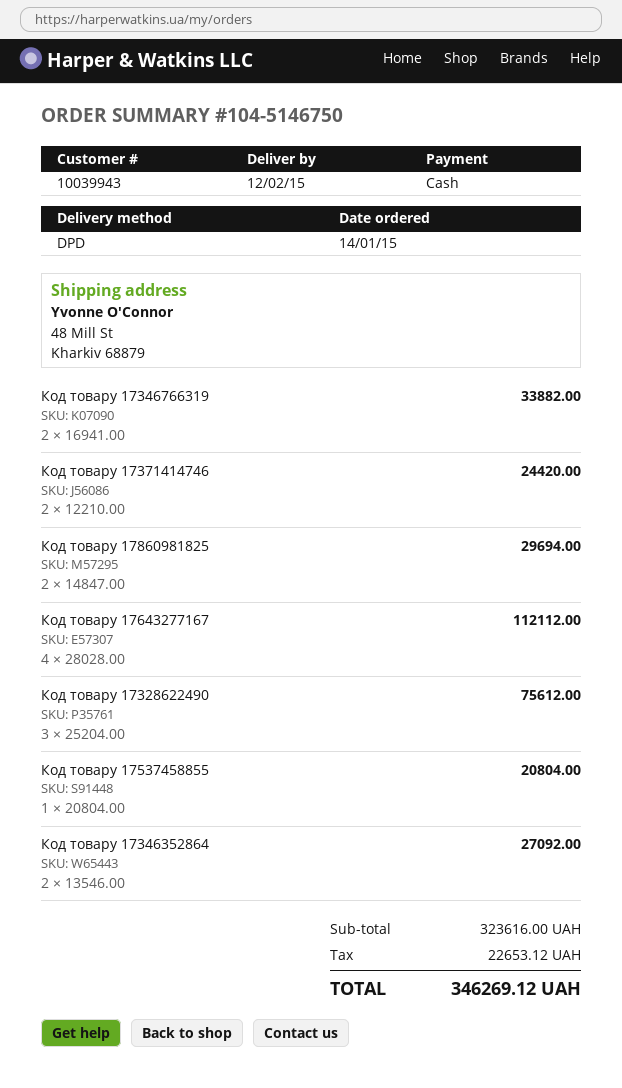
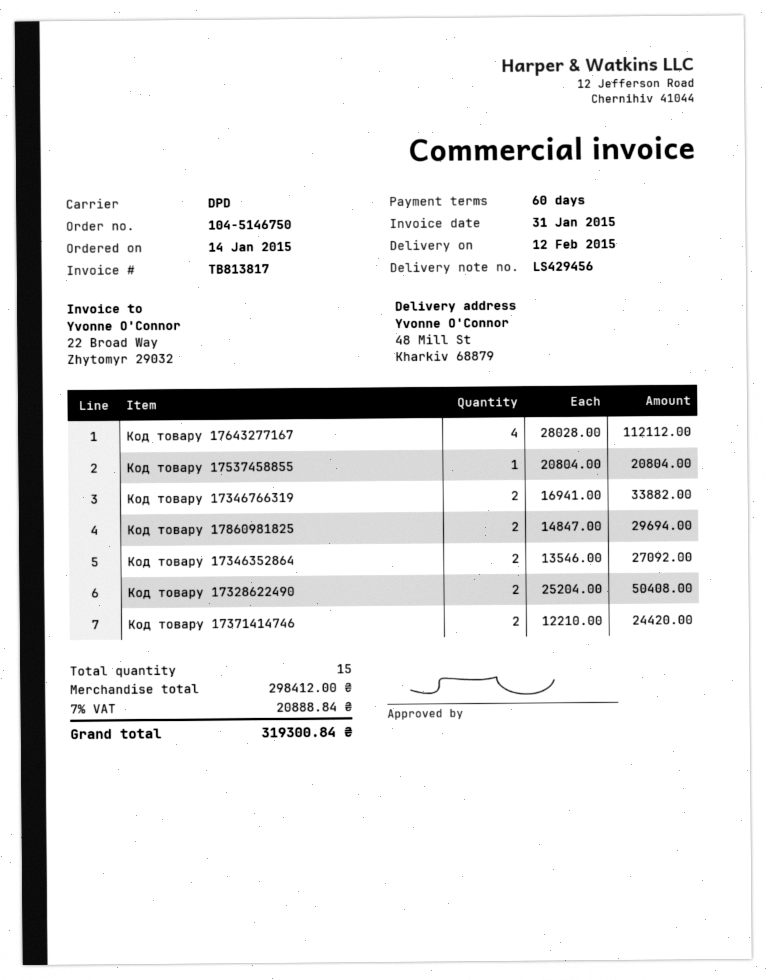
Код товару 17328622490: 3 x 25204.00 = 75612.00 -> 2 x 25204.00 = 50408.00
subtotal: 323616.00 -> 298412.00
tax: 22653.12 -> 20888.84
total: 346269.12 -> 319300.84

